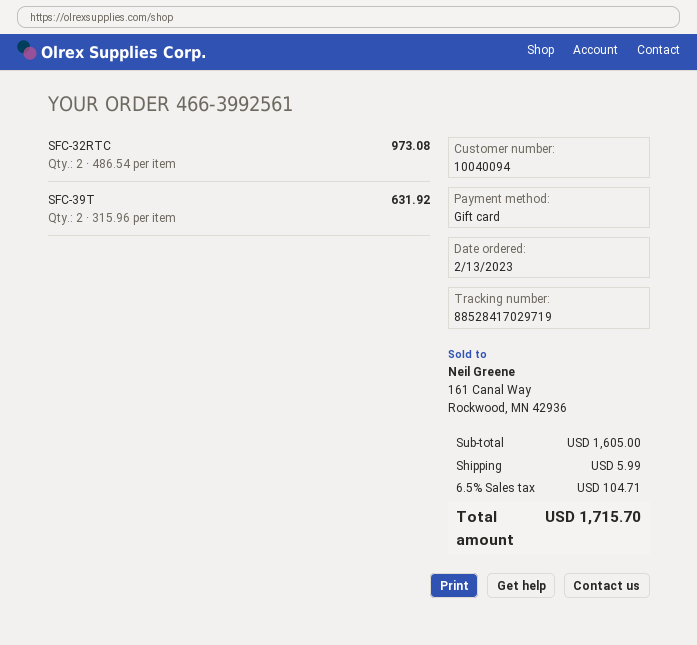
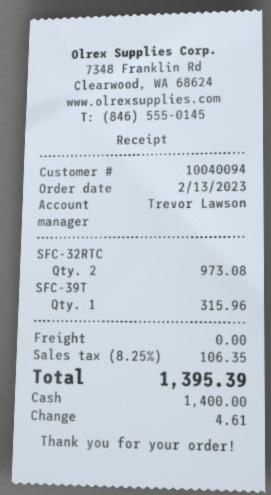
payment method: gift card -> cash
SFC-39T: 2 for 631.92 -> 1 for 315.96
shipping: 5.99 -> 0.00
tax: 6.5% = 104.71 -> 8.25% = 106.35
total: 1715.70 -> 1395.39

